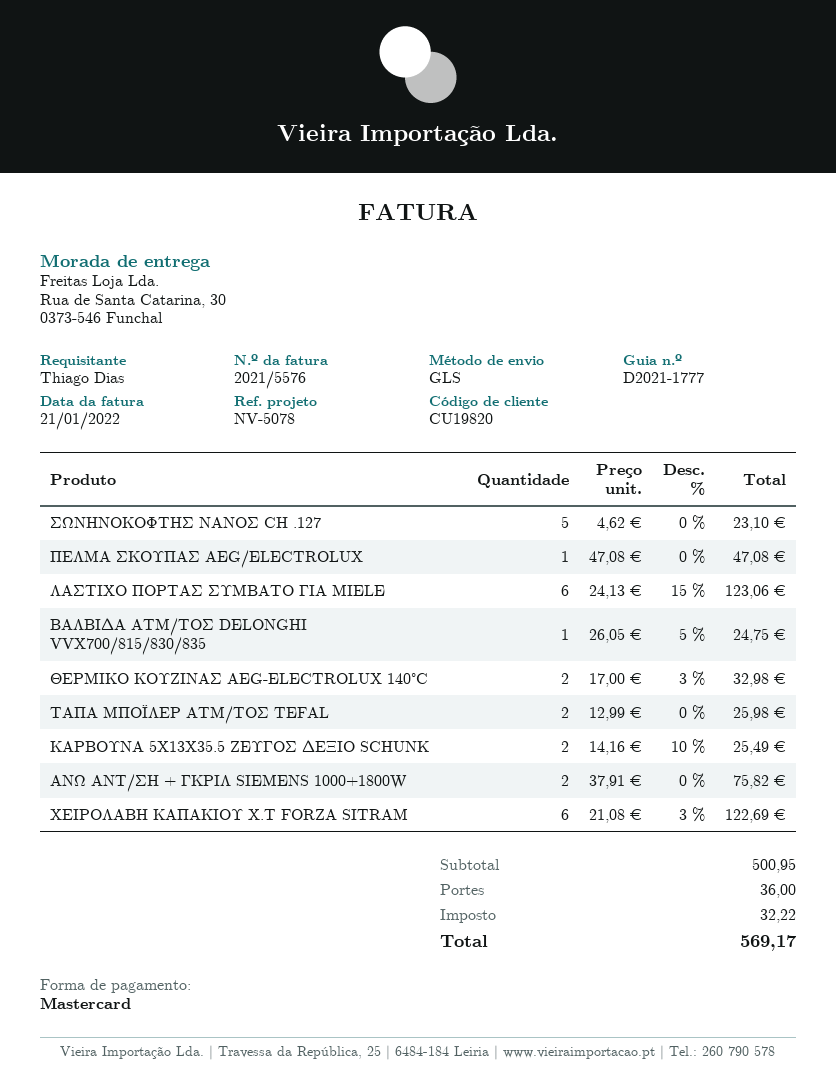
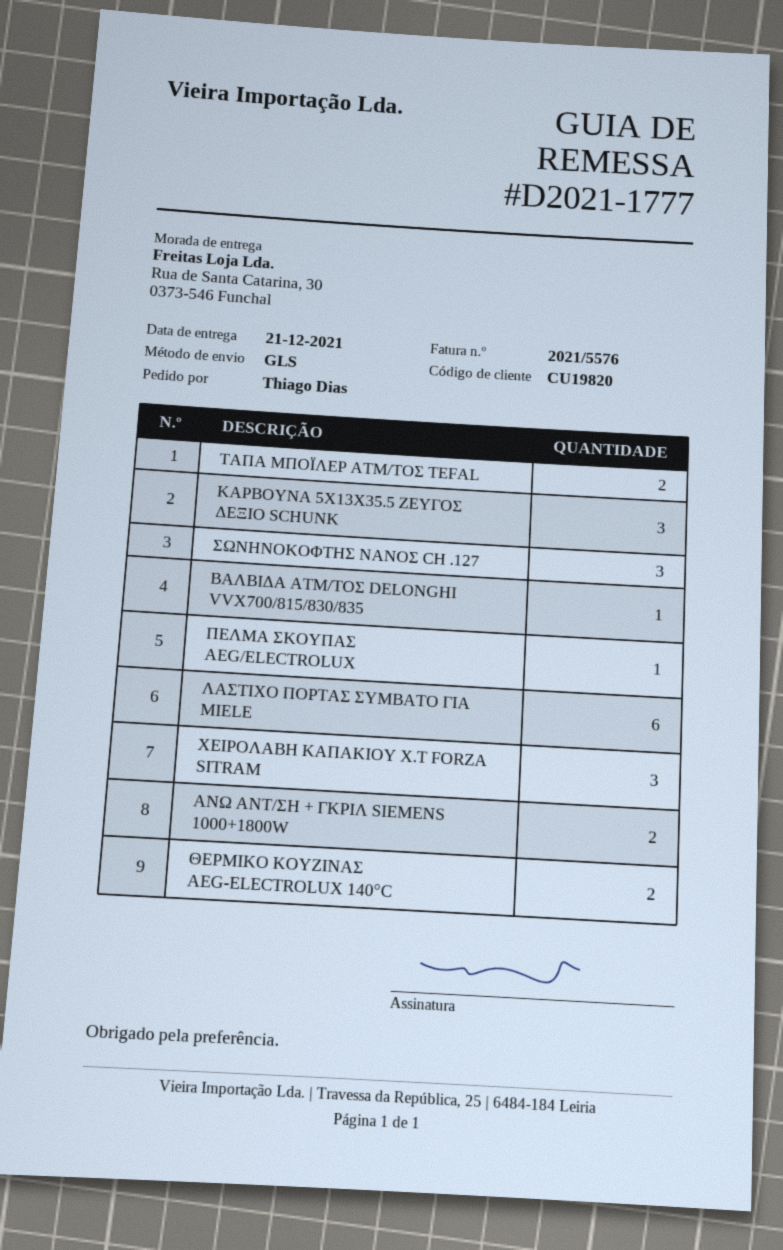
ΣΩΝΗΝΟΚΟΦΤΗΣ ΝΑΝΟΣ CH .127: 5 -> 3
ΚΑΡΒΟΥΝΑ 5X13X35.5 ZEΥΓΟΣ ΔΕΞΙΟ SCHUNK: 2 -> 3
ΧΕΙΡΟΛΑΒΗ ΚΑΠΑΚΙΟΥ Χ.Τ FORZA SITRAM: 6 -> 3

